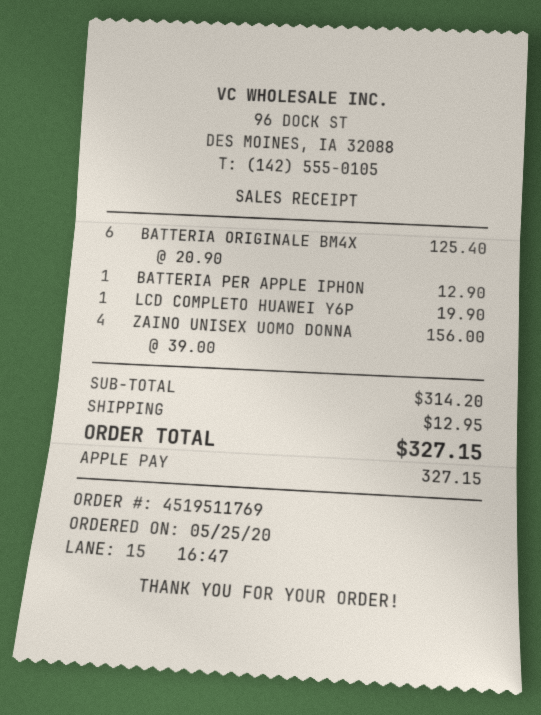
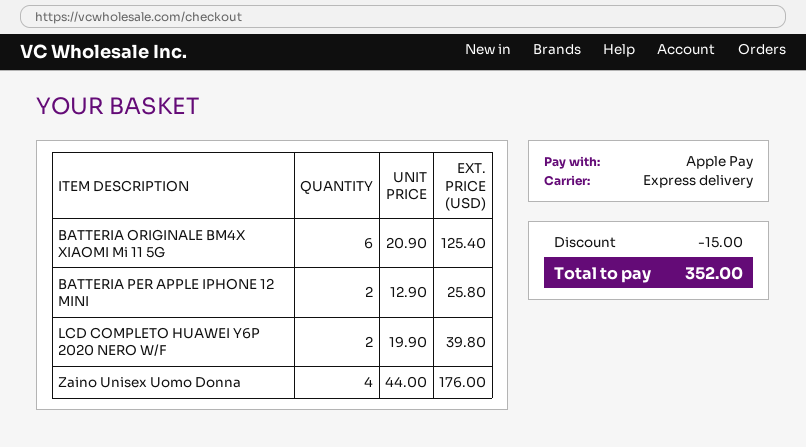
BATTERIA PER APPLE IPHON: 1 x 12.90 = 12.90 -> 2 x 12.90 = 25.80
LCD COMPLETO HUAWEI Y6P: 1 x 19.90 = 19.90 -> 2 x 19.90 = 39.80
ZAINO UNISEX UOMO DONNA: 4 x 39.00 = 156.00 -> 4 x 44.00 = 176.00
discount: none -> 15.00
shipping: 12.95 -> none
total: 327.15 -> 352.00

